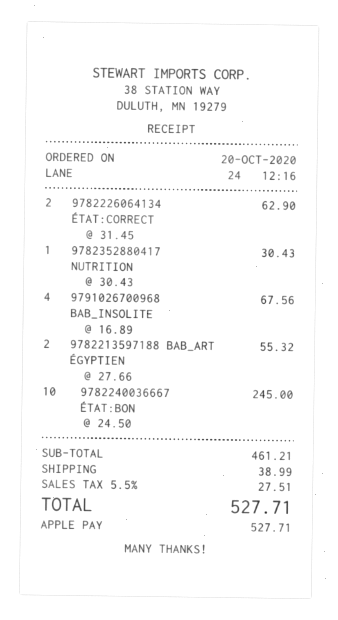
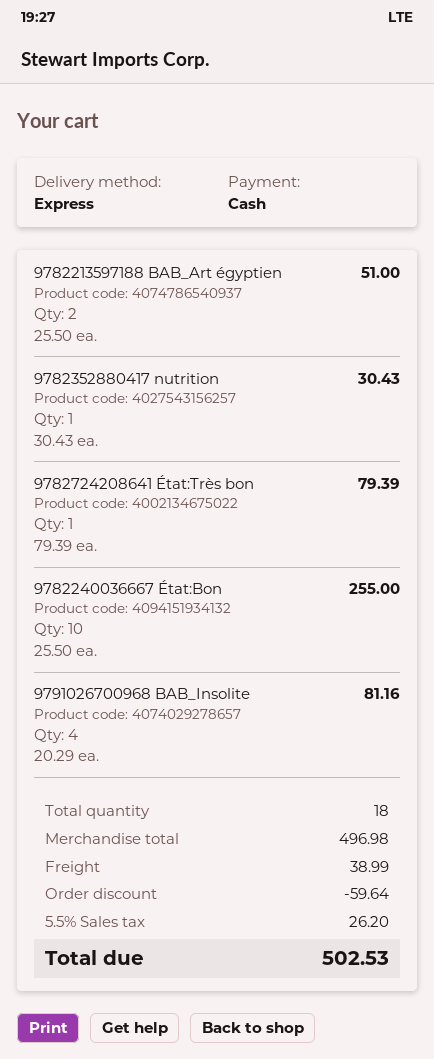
payment method: Apple Pay -> cash
9782226064134 ÉTAT:CORRECT: 2 x 31.45 = 62.90 -> none
9791026700968 BAB_INSOLITE: 4 x 16.89 = 67.56 -> 4 x 20.29 = 81.16
9782213597188 BAB_ART ÉGYPTIEN: 2 x 27.66 = 55.32 -> 2 x 25.50 = 51.00
9782240036667 ÉTAT:BON: 10 x 24.50 = 245.00 -> 10 x 25.50 = 255.00
9782724208641 État:Très bon: none -> 1 x 79.39 = 79.39
subtotal: 461.21 -> 496.98
discount: none -> 59.64
tax: 5.5% = 27.51 -> 5.5% = 26.20
total: 527.71 -> 502.53

